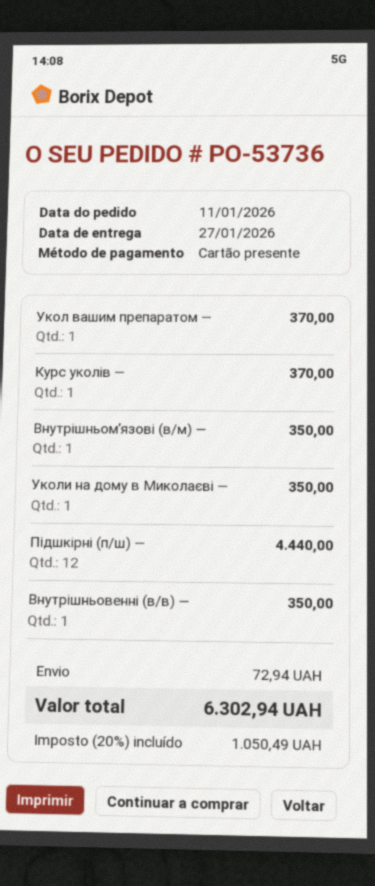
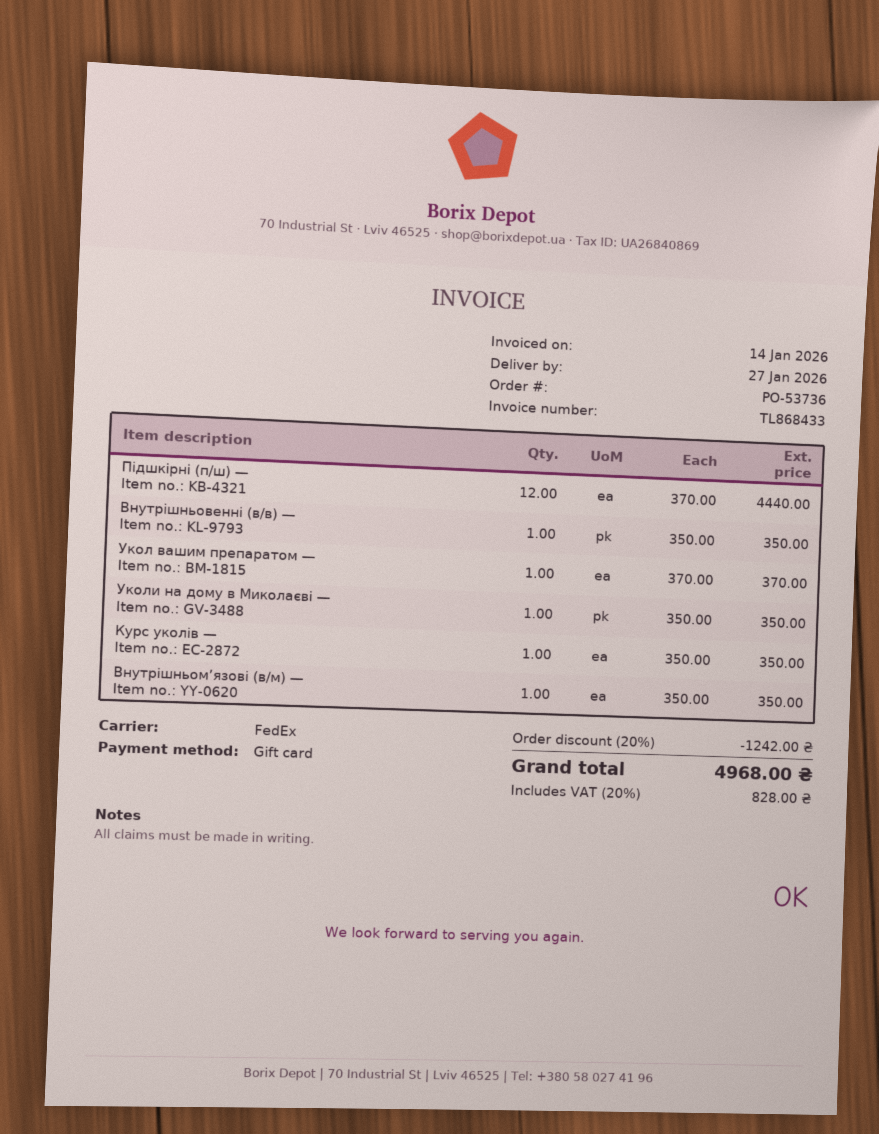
Курс уколів —: 1 for 370.00 -> 1 for 350.00
discount: none -> 20% = 1242.00
shipping: 72.94 -> none
tax: 20% = 1050.49 -> 20% = 828.00
total: 6302.94 -> 4968.00

